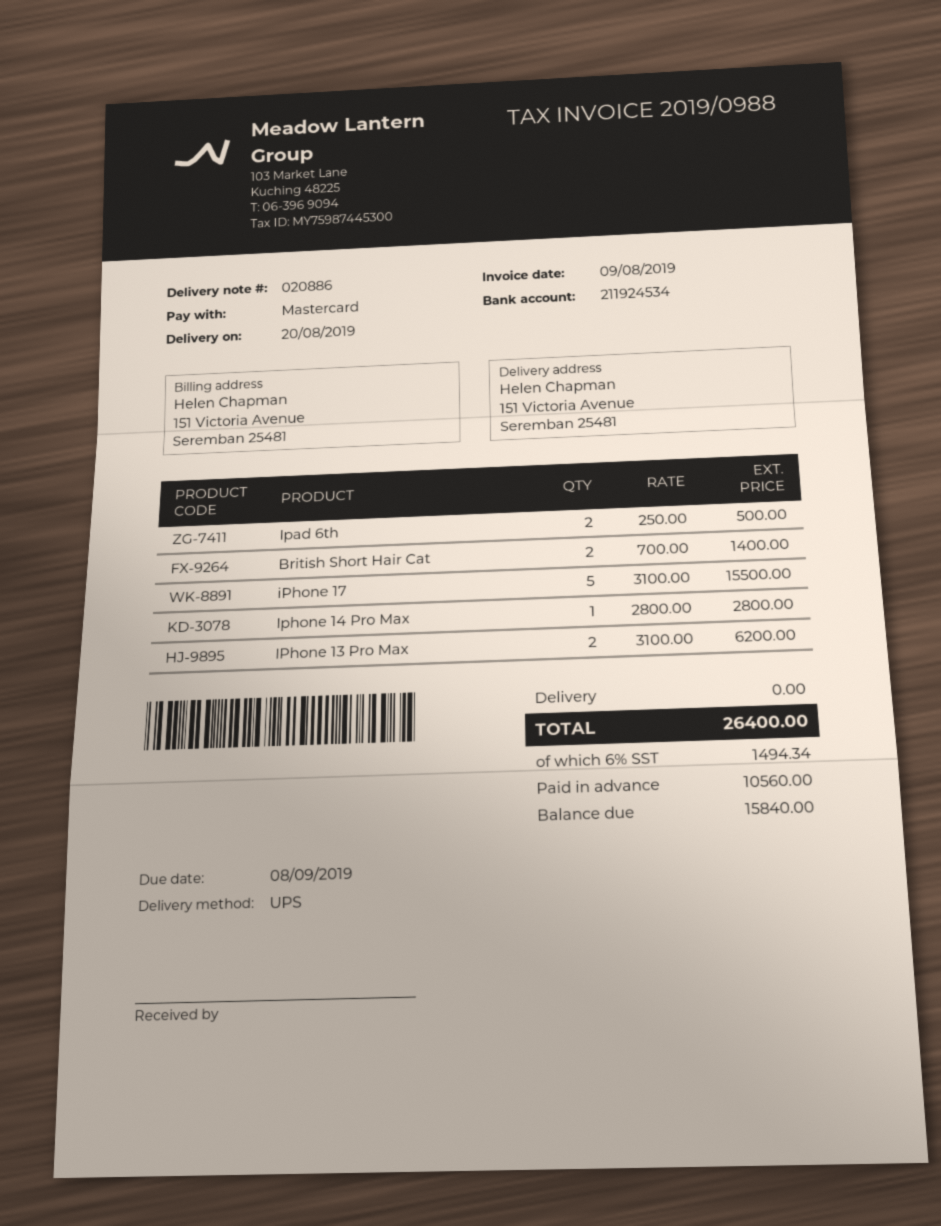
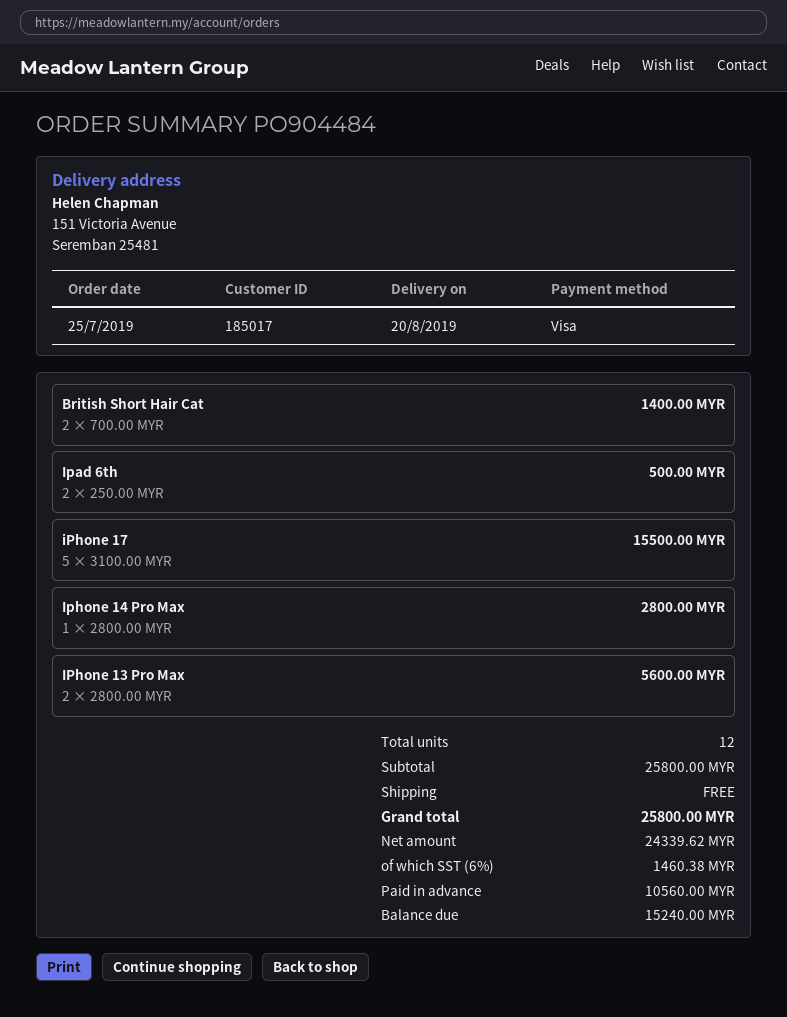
payment method: Mastercard -> Visa
IPhone 13 Pro Max: 2 x 3100.00 = 6200.00 -> 2 x 2800.00 = 5600.00
tax: 6% = 1494.34 -> 6% = 1460.38
total: 26400.00 -> 25800.00
balance: 15840.00 -> 15240.00

